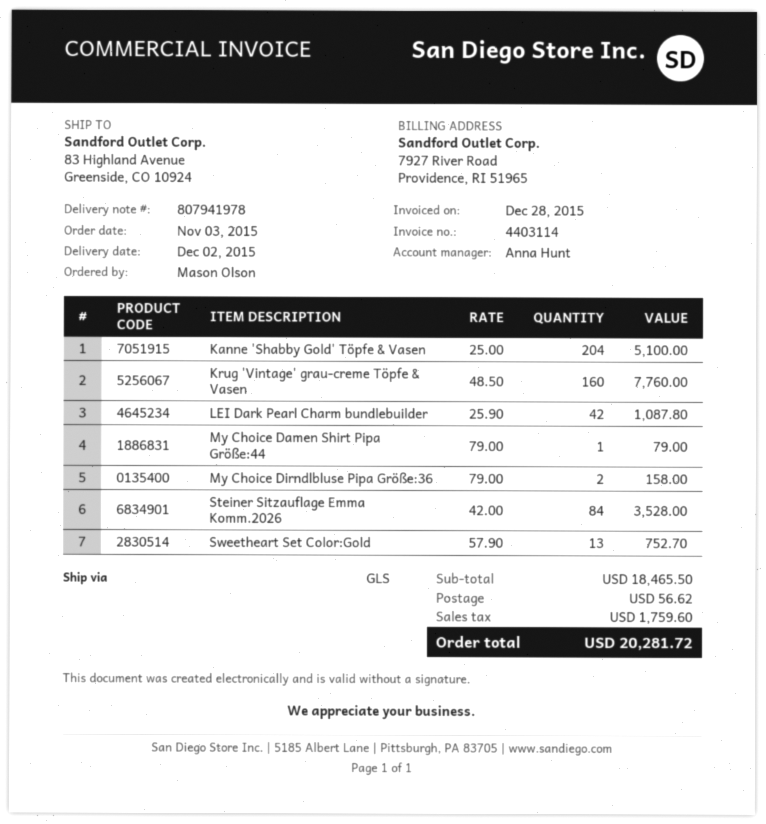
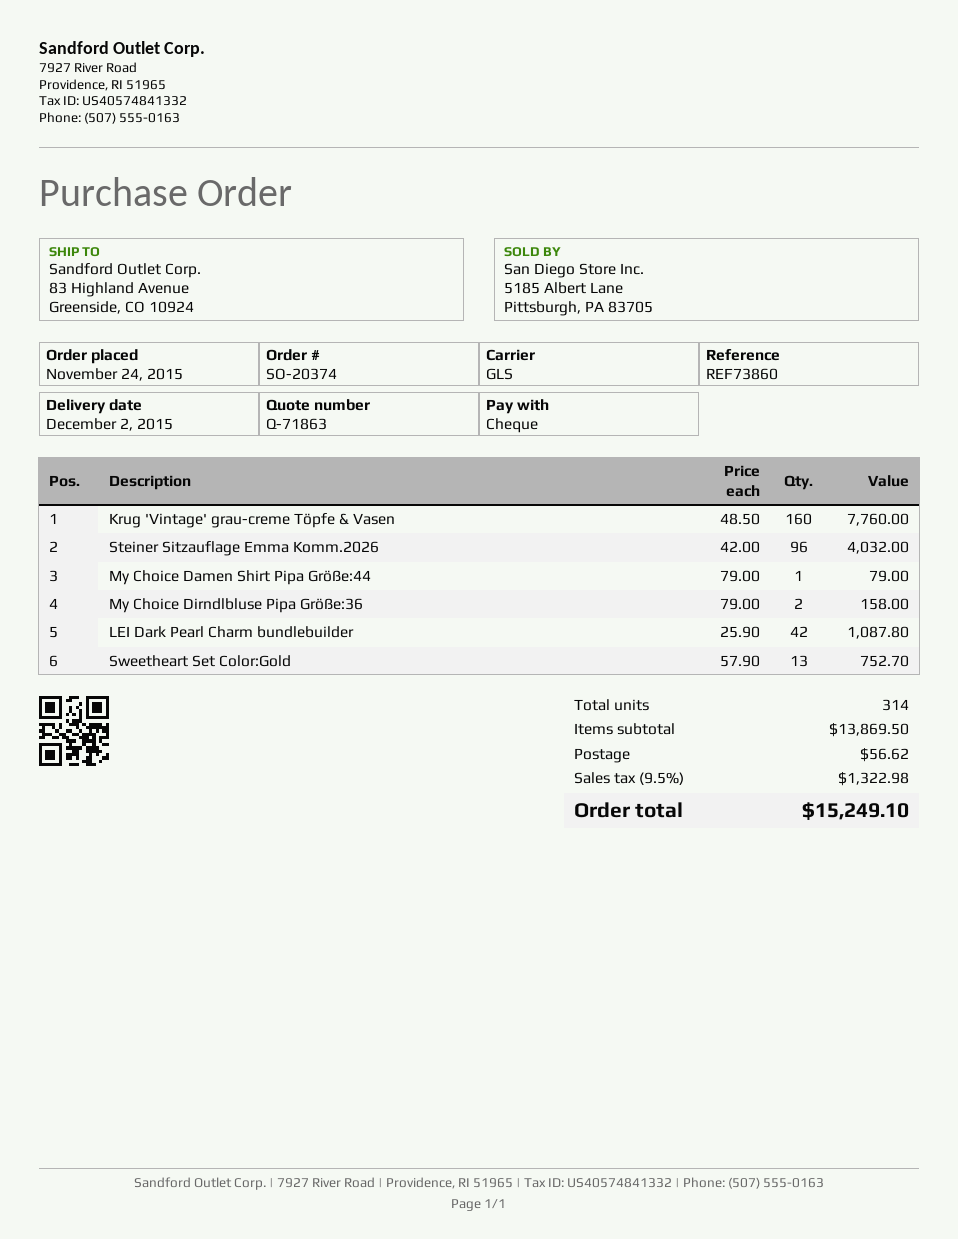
order date: 2015-11-03 -> 2015-11-24
Kanne 'Shabby Gold' Töpfe & Vasen: 204 x 25.00 = 5100.00 -> none
Steiner Sitzauflage Emma Komm.2026: 84 x 42.00 = 3528.00 -> 96 x 42.00 = 4032.00
subtotal: 18465.50 -> 13869.50
tax: 1759.60 -> 1322.98
total: 20281.72 -> 15249.10

